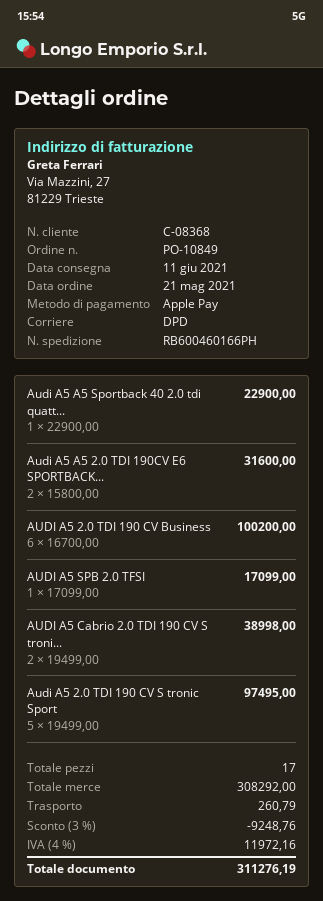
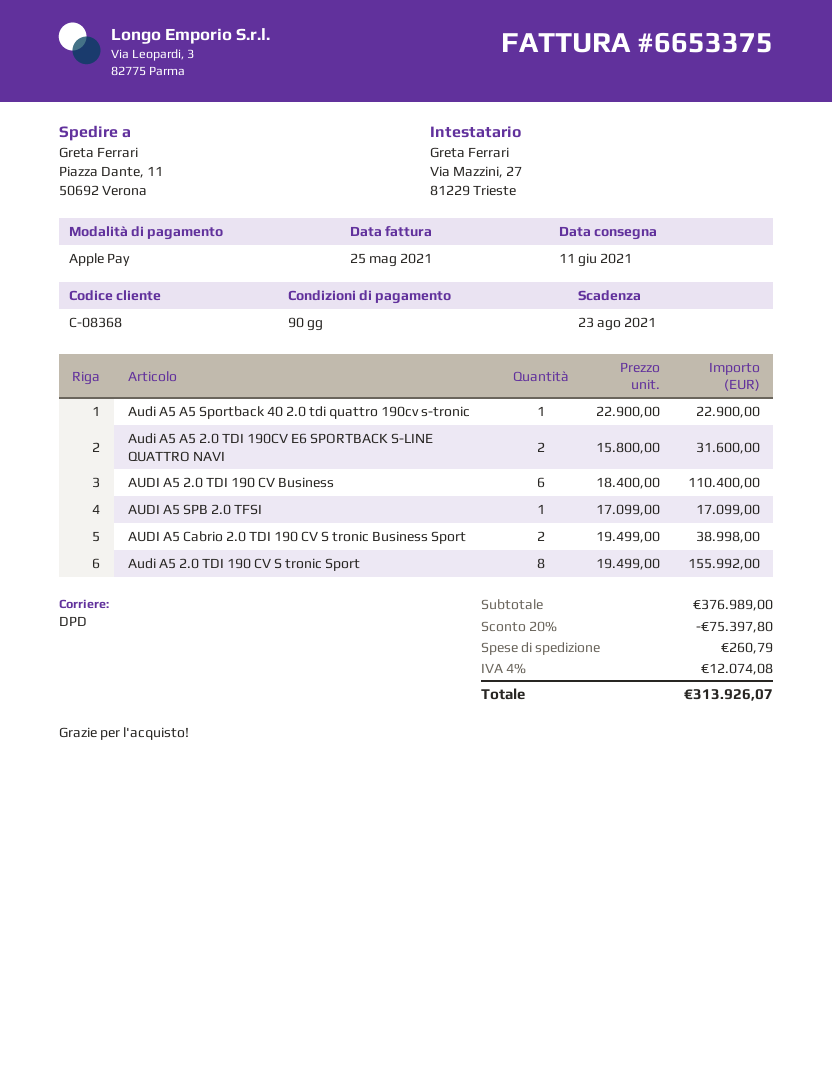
AUDI A5 2.0 TDI 190 CV Business: 6 x 16700.00 = 100200.00 -> 6 x 18400.00 = 110400.00
Audi A5 2.0 TDI 190 CV S tronic Sport: 5 x 19499.00 = 97495.00 -> 8 x 19499.00 = 155992.00
subtotal: 308292.00 -> 376989.00
discount: 3% = 9248.76 -> 20% = 75397.80
tax: 4% = 11972.16 -> 4% = 12074.08
total: 311276.19 -> 313926.07

